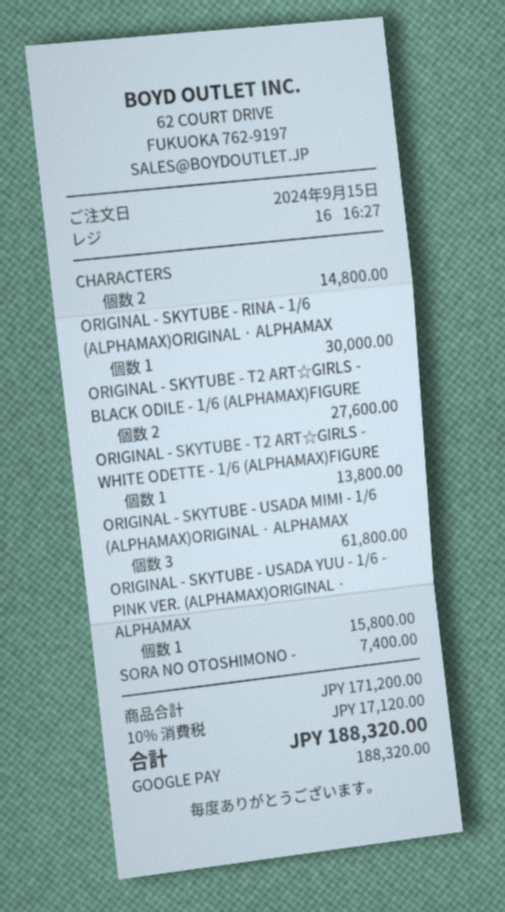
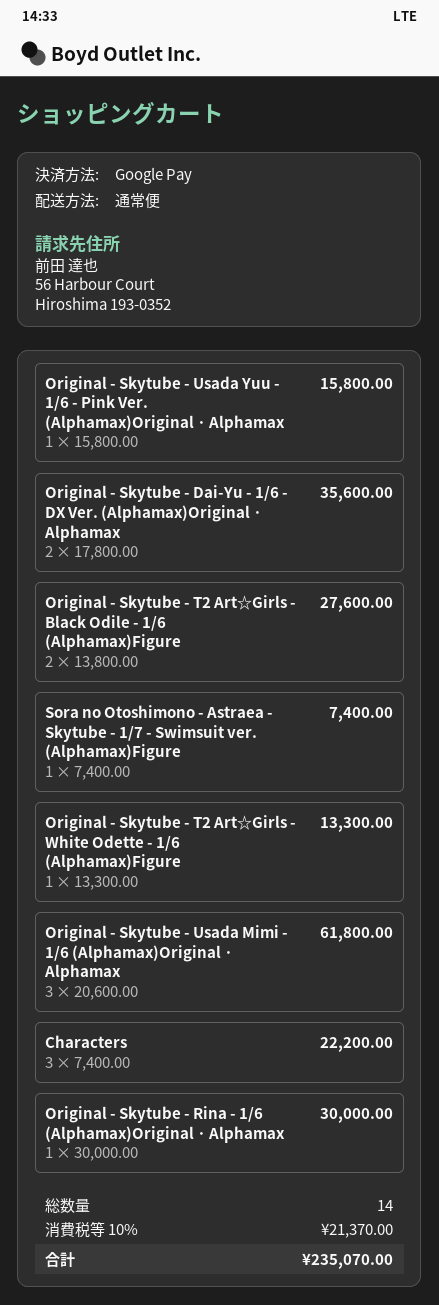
CHARACTERS: 2 for 14800.00 -> 3 for 22200.00
ORIGINAL - SKYTUBE - T2 ART☆GIRLS - WHITE ODETTE - 1/6 (ALPHAMAX)FIGURE: 1 for 13800.00 -> 1 for 13300.00
Original - Skytube - Dai-Yu - 1/6 - DX Ver. (Alphamax)Original · Alphamax: none -> 2 for 35600.00
tax: 10% = 17120.00 -> 10% = 21370.00
total: 188320.00 -> 235070.00

